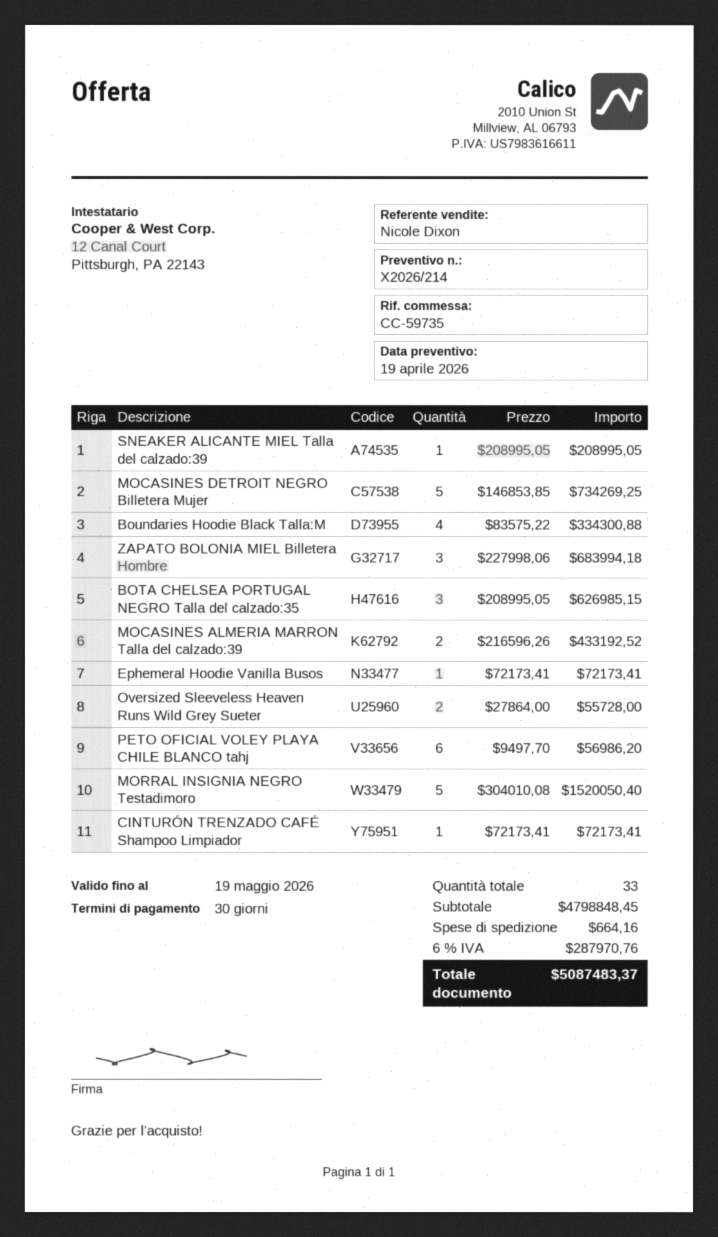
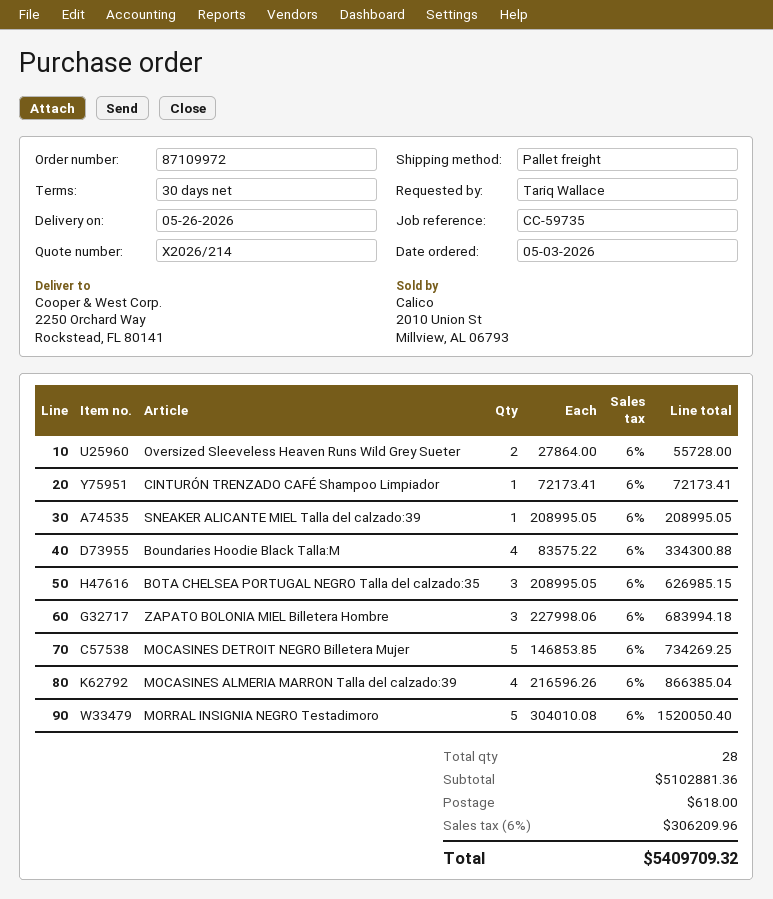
MOCASINES ALMERIA MARRON Talla del calzado:39: 2 x 216596.26 = 433192.52 -> 4 x 216596.26 = 866385.04
Ephemeral Hoodie Vanilla Busos: 1 x 72173.41 = 72173.41 -> none
PETO OFICIAL VOLEY PLAYA CHILE BLANCO tahj: 6 x 9497.70 = 56986.20 -> none
total quantity: 33 -> 28
subtotal: 4798848.45 -> 5102881.36
shipping: 664.16 -> 618.00
tax: 6% = 287970.76 -> 6% = 306209.96
total: 5087483.37 -> 5409709.32

